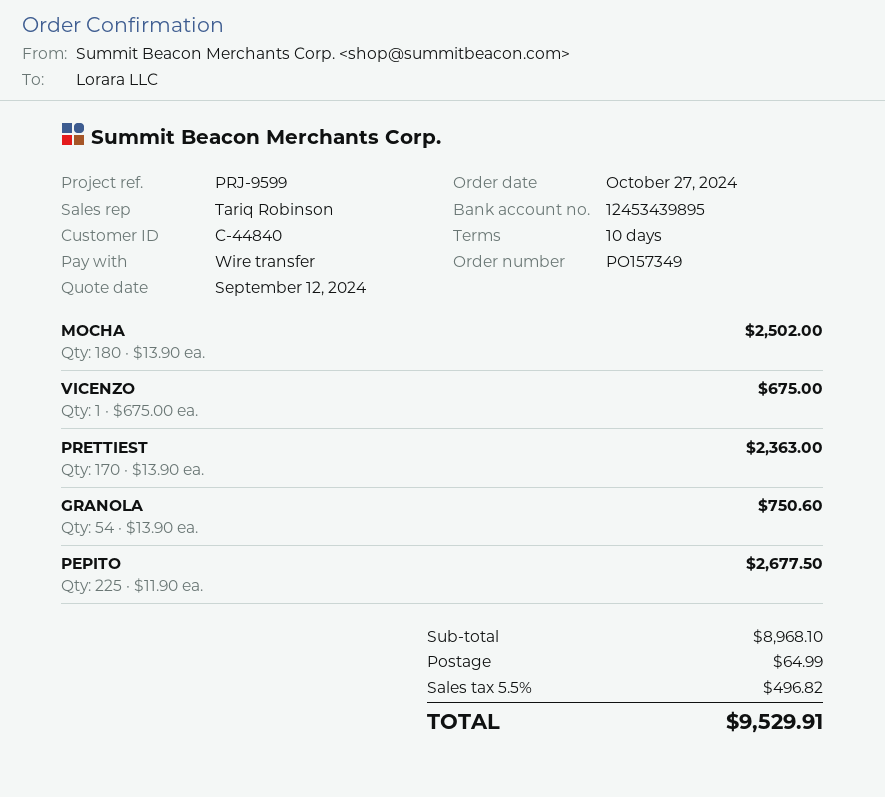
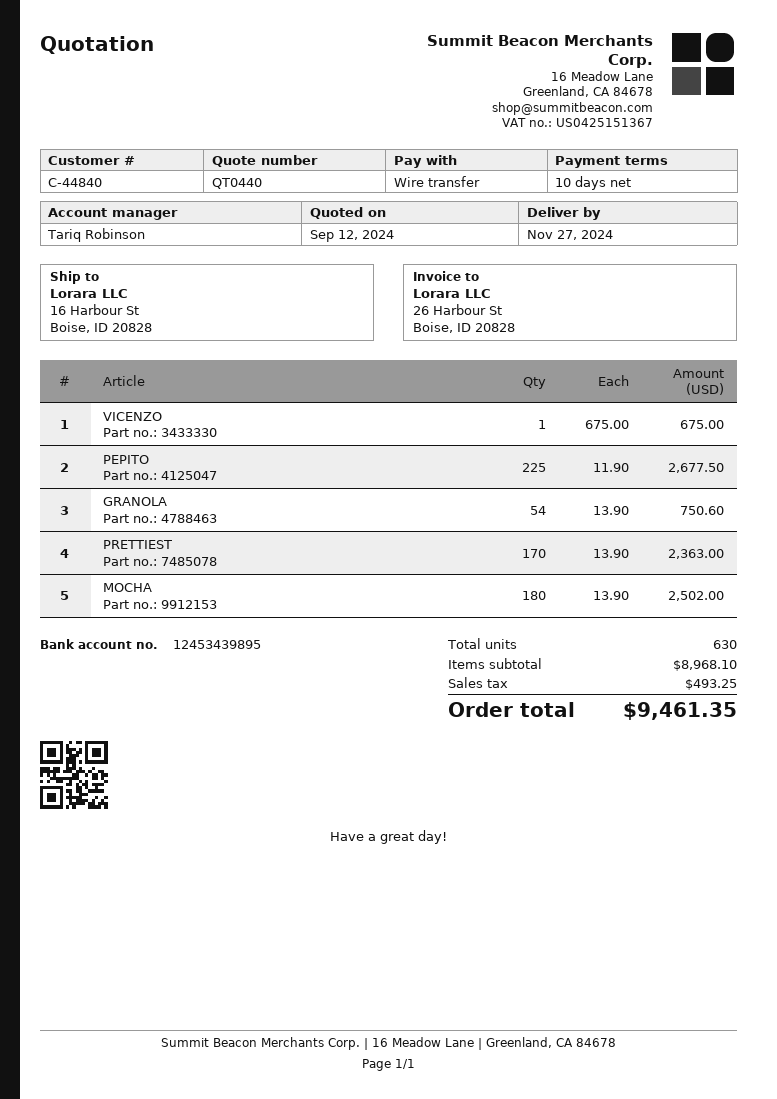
shipping: 64.99 -> none
tax: 496.82 -> 493.25
total: 9529.91 -> 9461.35

